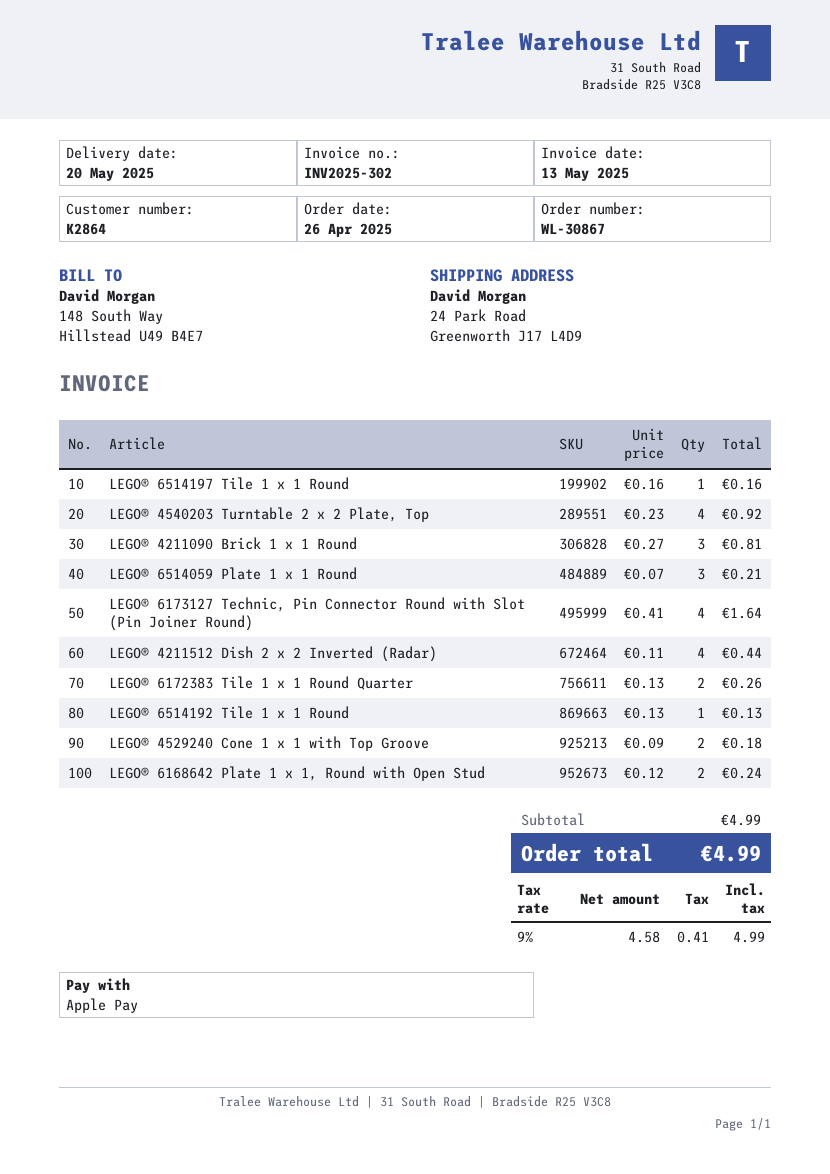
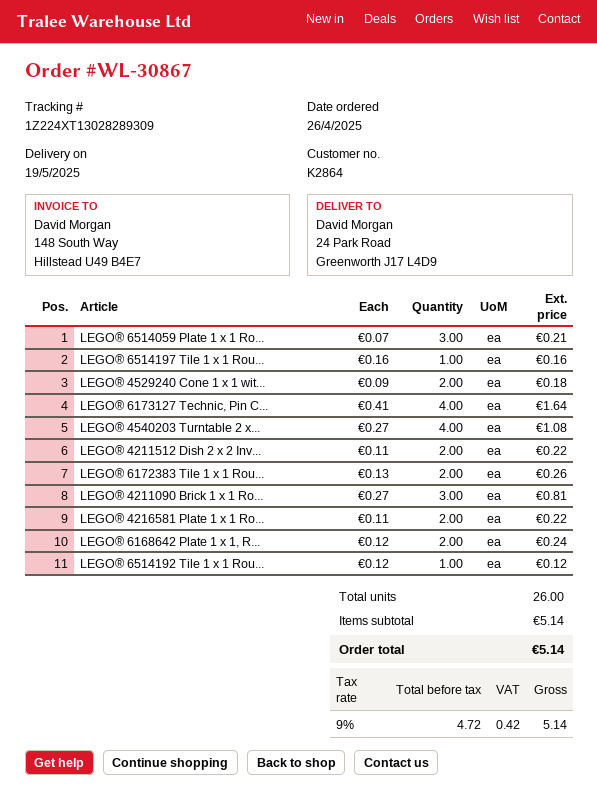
delivery date: 2025-05-20 -> 2025-05-19
LEGO® 4540203 Turntable 2 x 2 Plate, Top: 4 x 0.23 = 0.92 -> 4 x 0.27 = 1.08
LEGO® 4211512 Dish 2 x 2 Inverted (Radar): 4 x 0.11 = 0.44 -> 2 x 0.11 = 0.22
LEGO® 6514192 Tile 1 x 1 Round: 1 x 0.13 = 0.13 -> 1 x 0.12 = 0.12
LEGO® 4216581 Plate 1 x 1 Ro...: none -> 2 x 0.11 = 0.22
subtotal: 4.99 -> 5.14
net: 4.58 -> 4.72
tax: 9% = 0.41 -> 9% = 0.42
total: 4.99 -> 5.14

